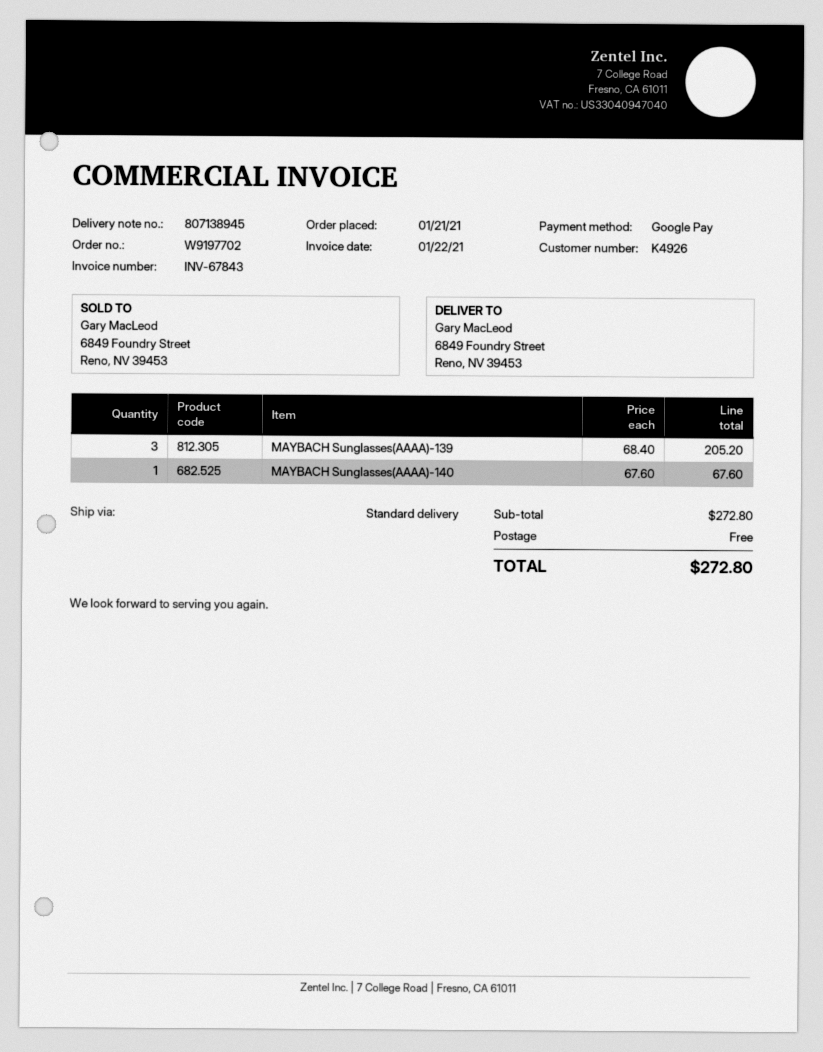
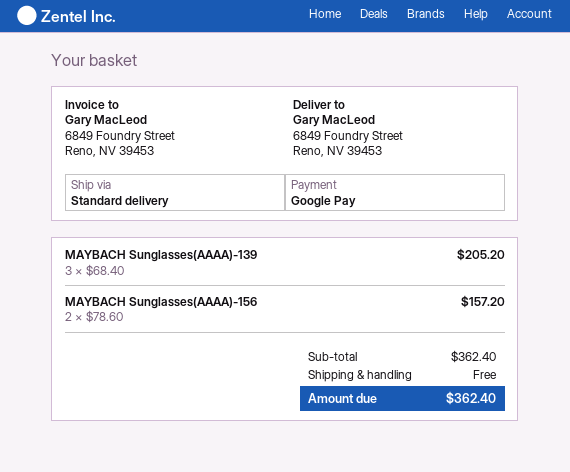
MAYBACH Sunglasses(AAAA)-140: 1 x 67.60 = 67.60 -> none
MAYBACH Sunglasses(AAAA)-156: none -> 2 x 78.60 = 157.20
subtotal: 272.80 -> 362.40
total: 272.80 -> 362.40

